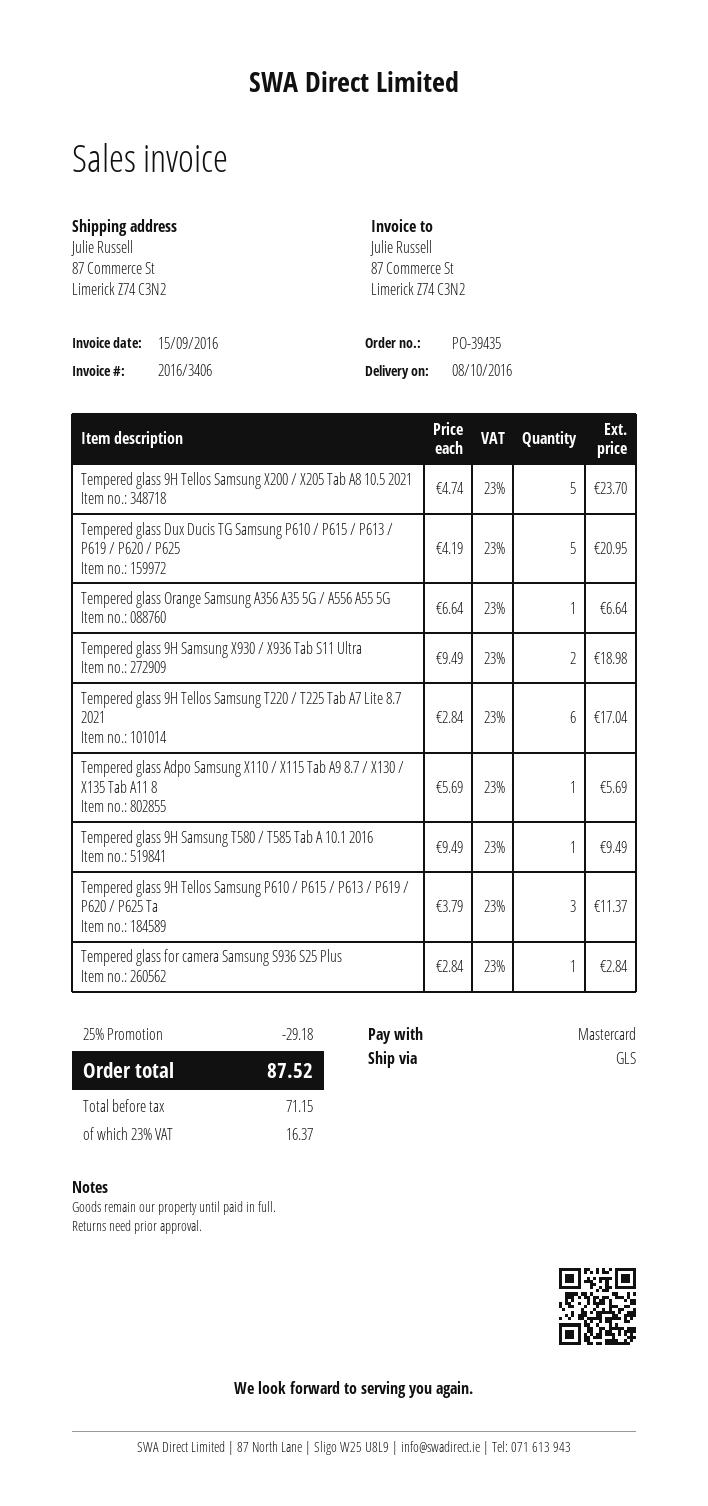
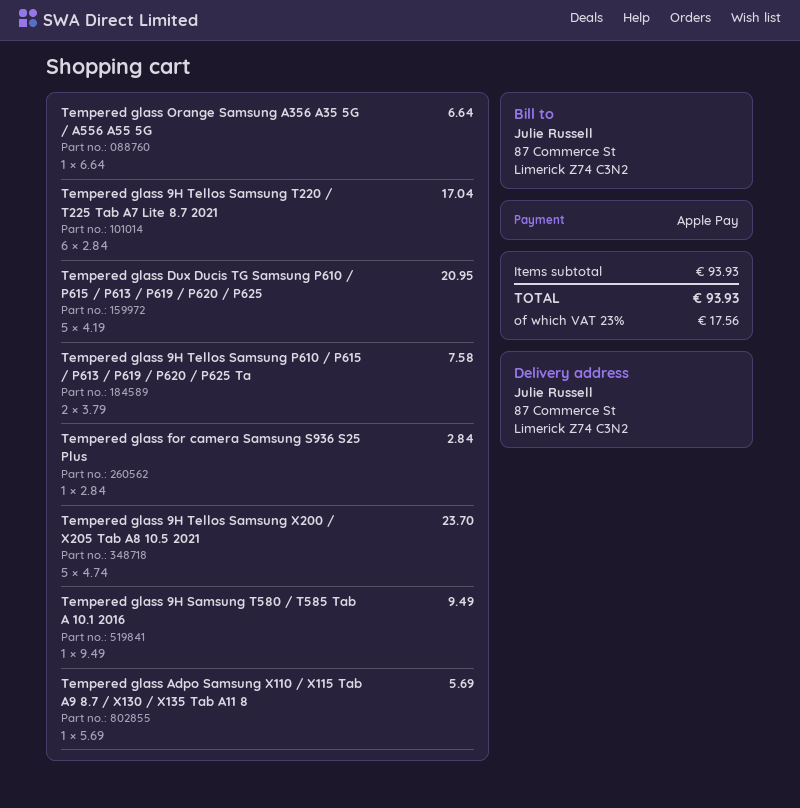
payment method: Mastercard -> Apple Pay
Tempered glass 9H Samsung X930 / X936 Tab S11 Ultra: 2 x 9.49 = 18.98 -> none
Tempered glass 9H Tellos Samsung P610 / P615 / P613 / P619 / P620 / P625 Ta: 3 x 3.79 = 11.37 -> 2 x 3.79 = 7.58
discount: 25% = 29.18 -> none
tax: 23% = 16.37 -> 23% = 17.56
total: 87.52 -> 93.93

